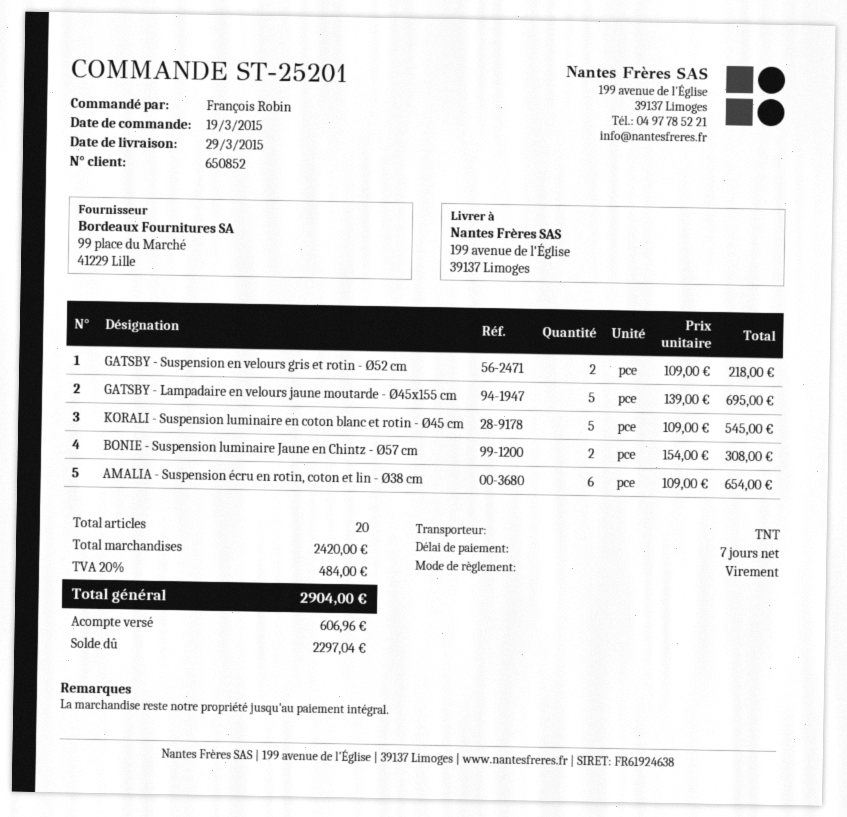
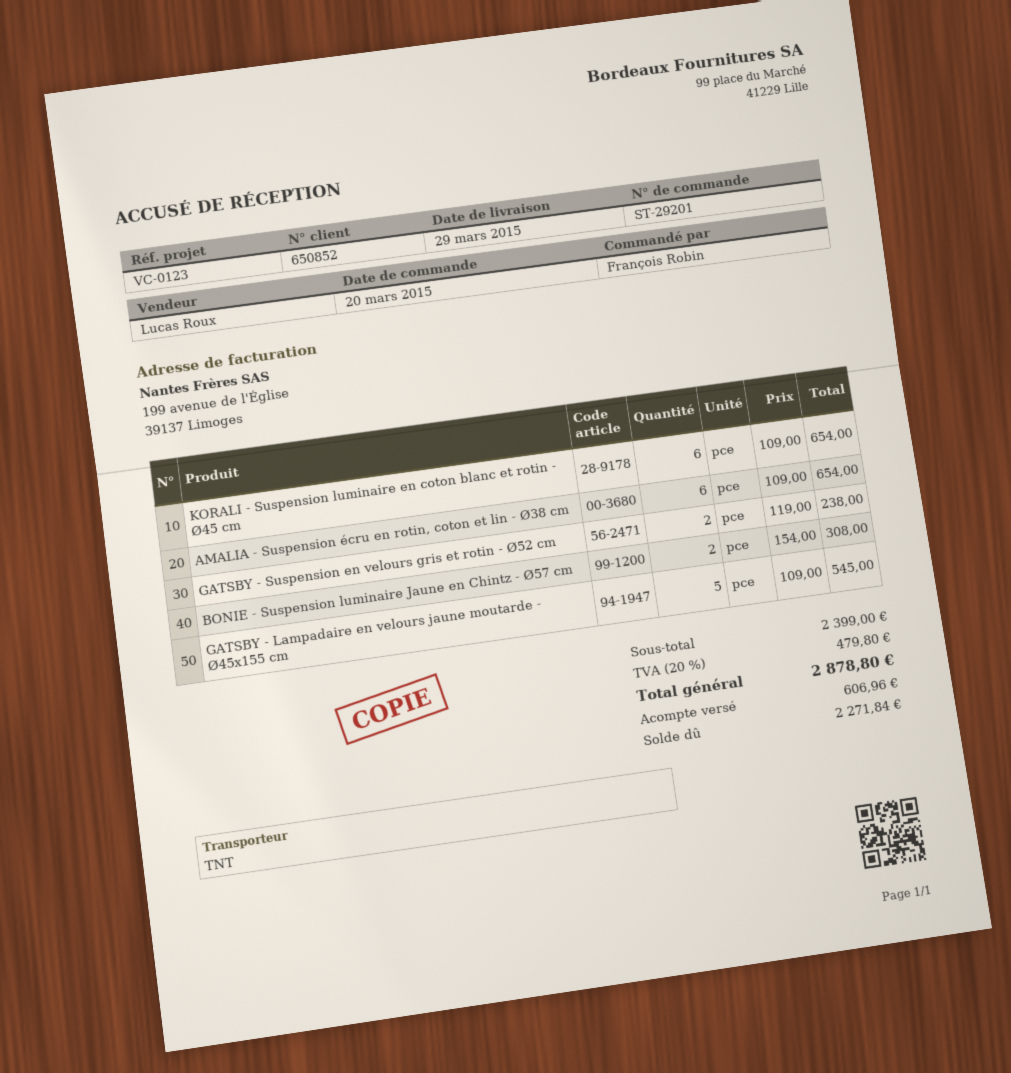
order number: ST-25201 -> ST-29201
order date: 2015-03-19 -> 2015-03-20
GATSBY - Suspension en velours gris et rotin - Ø52 cm: 2 x 109.00 = 218.00 -> 2 x 119.00 = 238.00
GATSBY - Lampadaire en velours jaune moutarde - Ø45x155 cm: 5 x 139.00 = 695.00 -> 5 x 109.00 = 545.00
KORALI - Suspension luminaire en coton blanc et rotin - Ø45 cm: 5 x 109.00 = 545.00 -> 6 x 109.00 = 654.00
subtotal: 2420.00 -> 2399.00
tax: 20% = 484.00 -> 20% = 479.80
total: 2904.00 -> 2878.80
balance: 2297.04 -> 2271.84

